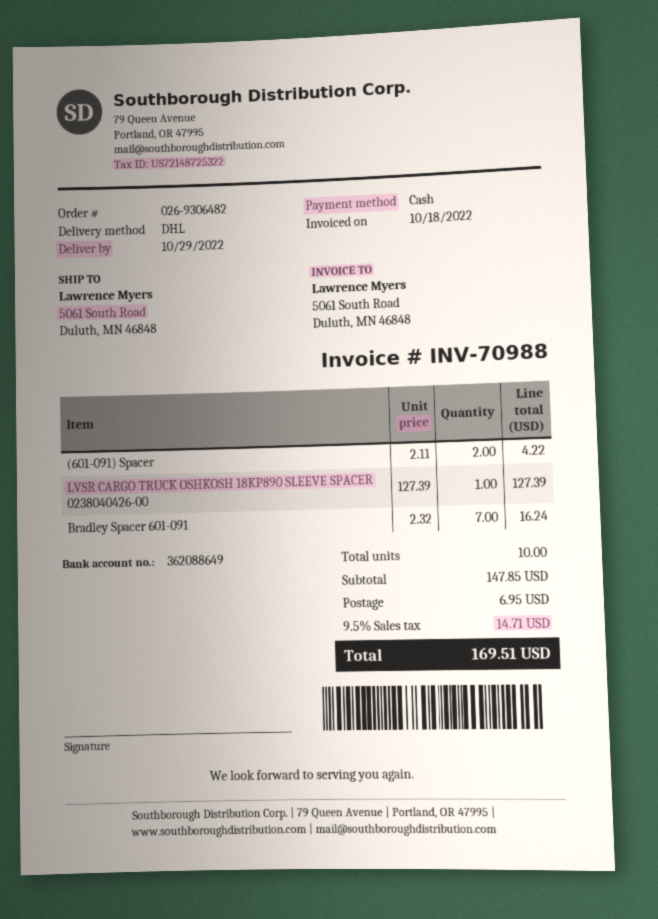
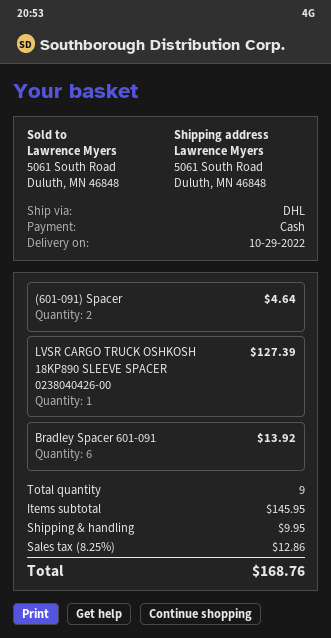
(601-091) Spacer: 2 for 4.22 -> 2 for 4.64
Bradley Spacer 601-091: 7 for 16.24 -> 6 for 13.92
total quantity: 10 -> 9
subtotal: 147.85 -> 145.95
shipping: 6.95 -> 9.95
tax: 9.5% = 14.71 -> 8.25% = 12.86
total: 169.51 -> 168.76

